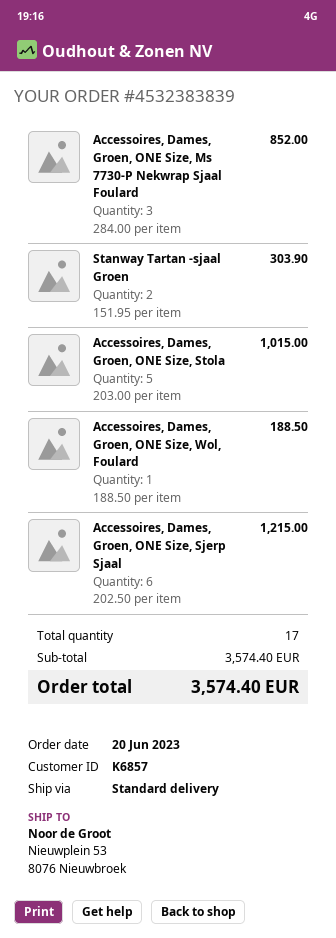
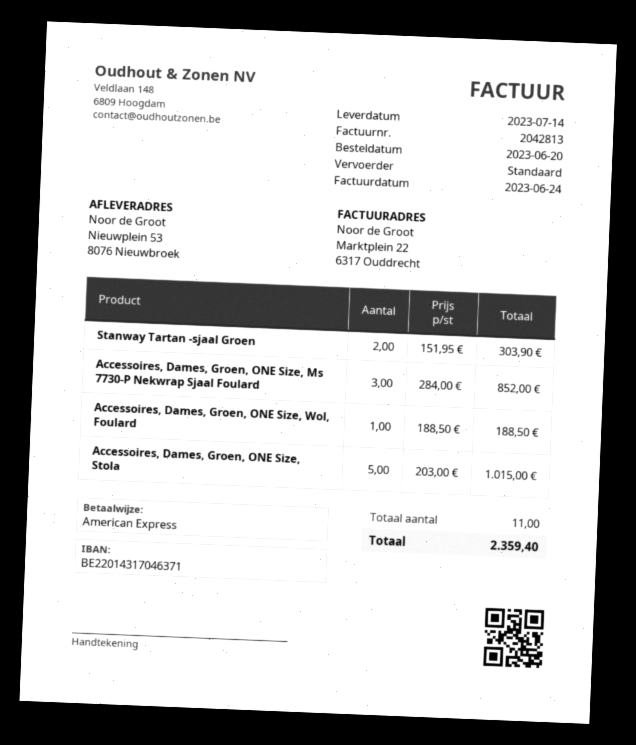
Accessoires, Dames, Groen, ONE Size, Sjerp Sjaal: 6 x 202.50 = 1215.00 -> none
total quantity: 17 -> 11
total: 3574.40 -> 2359.40

